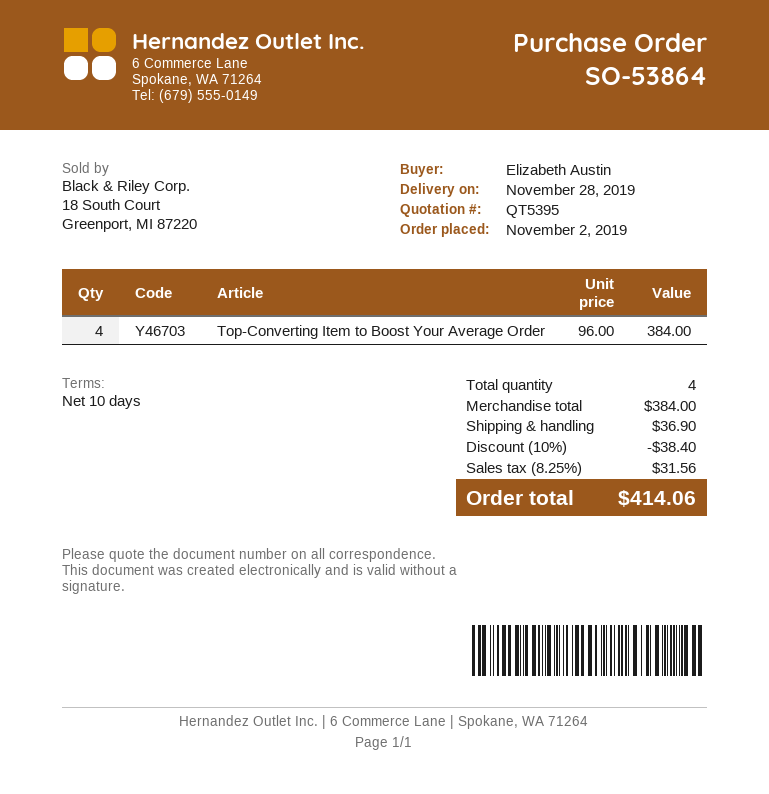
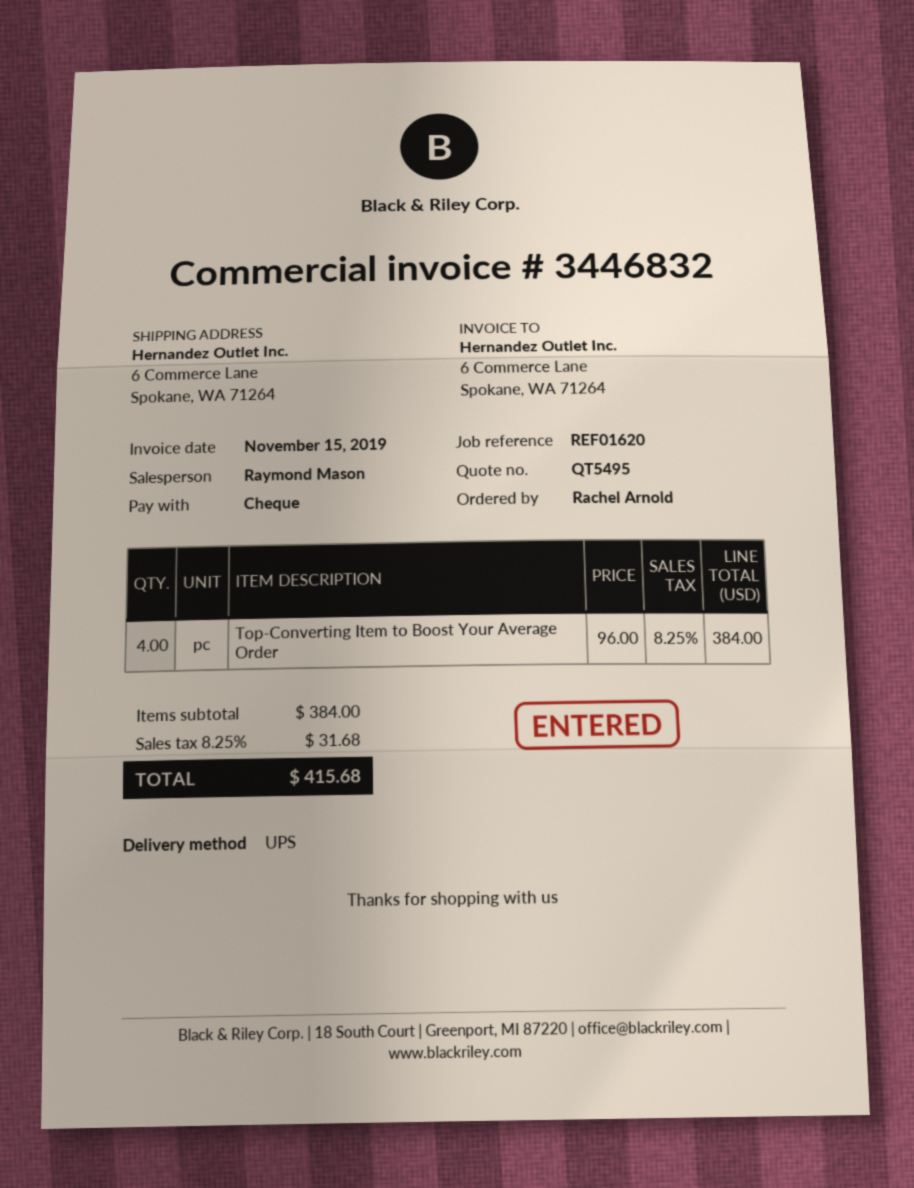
quote number: QT5395 -> QT5495
ordered by: Elizabeth Austin -> Rachel Arnold
discount: 10% = 38.40 -> none
shipping: 36.90 -> none
tax: 8.25% = 31.56 -> 8.25% = 31.68
total: 414.06 -> 415.68

